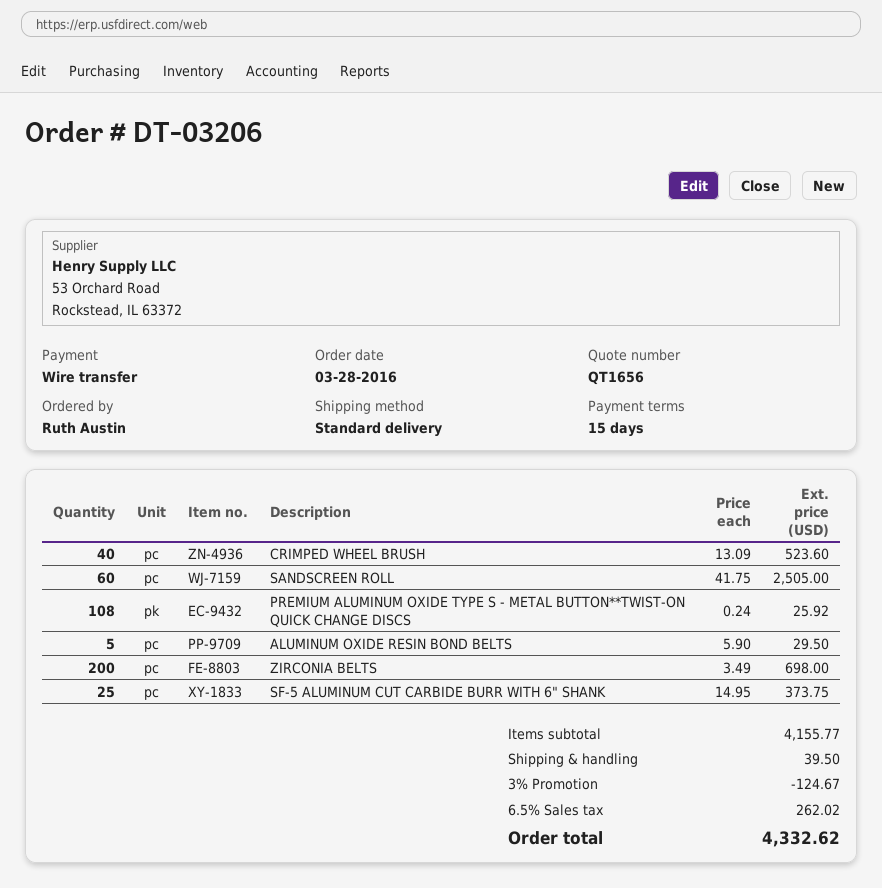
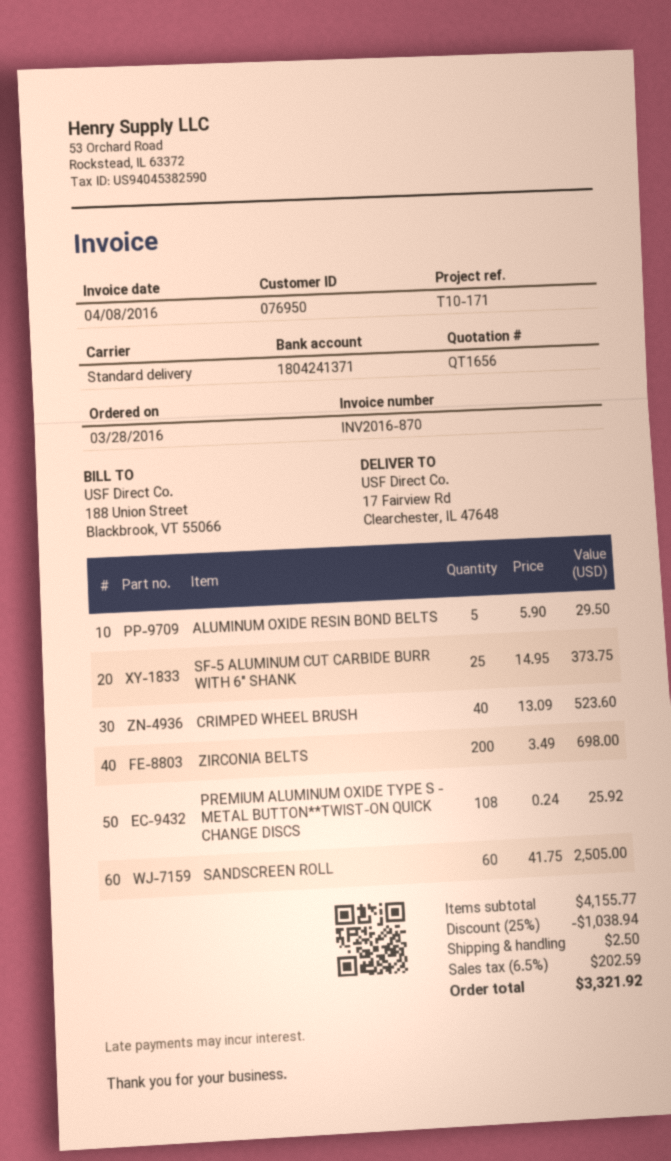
discount: 3% = 124.67 -> 25% = 1038.94
shipping: 39.50 -> 2.50
tax: 6.5% = 262.02 -> 6.5% = 202.59
total: 4332.62 -> 3321.92

